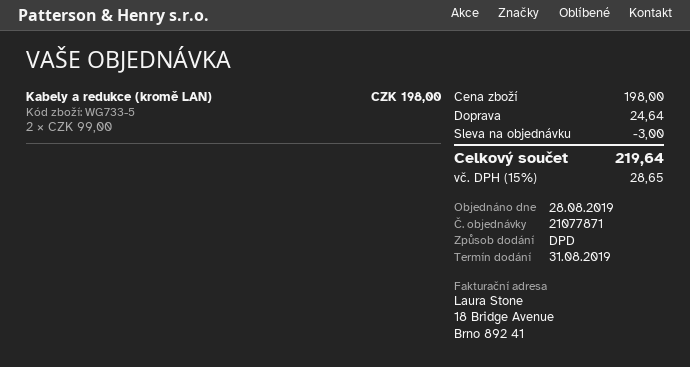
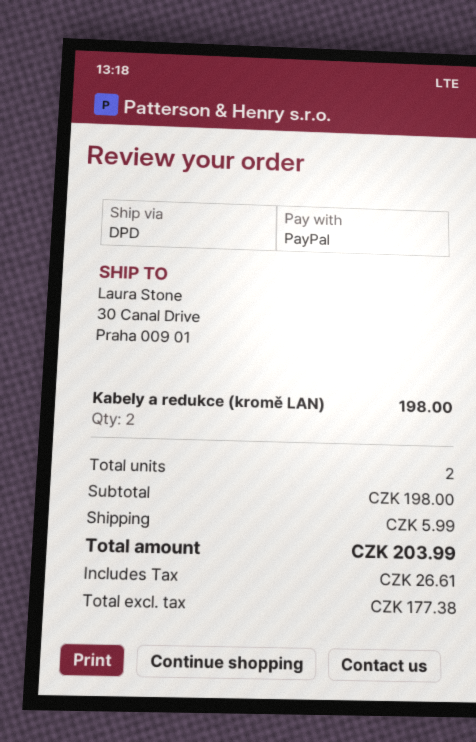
discount: 3.00 -> none
shipping: 24.64 -> 5.99
tax: 28.65 -> 26.61
total: 219.64 -> 203.99

